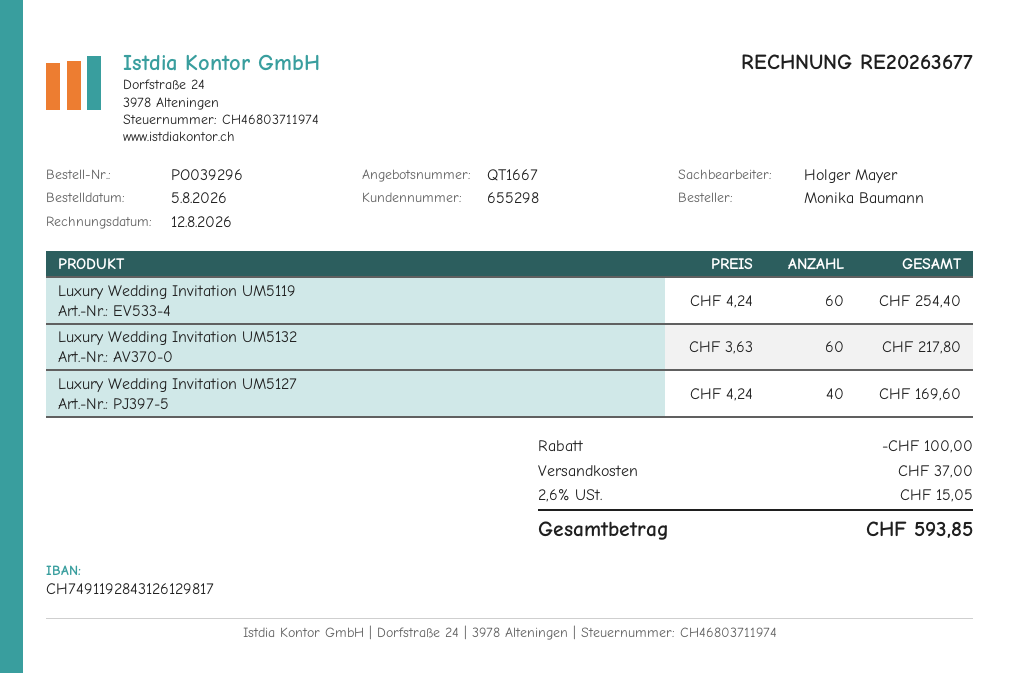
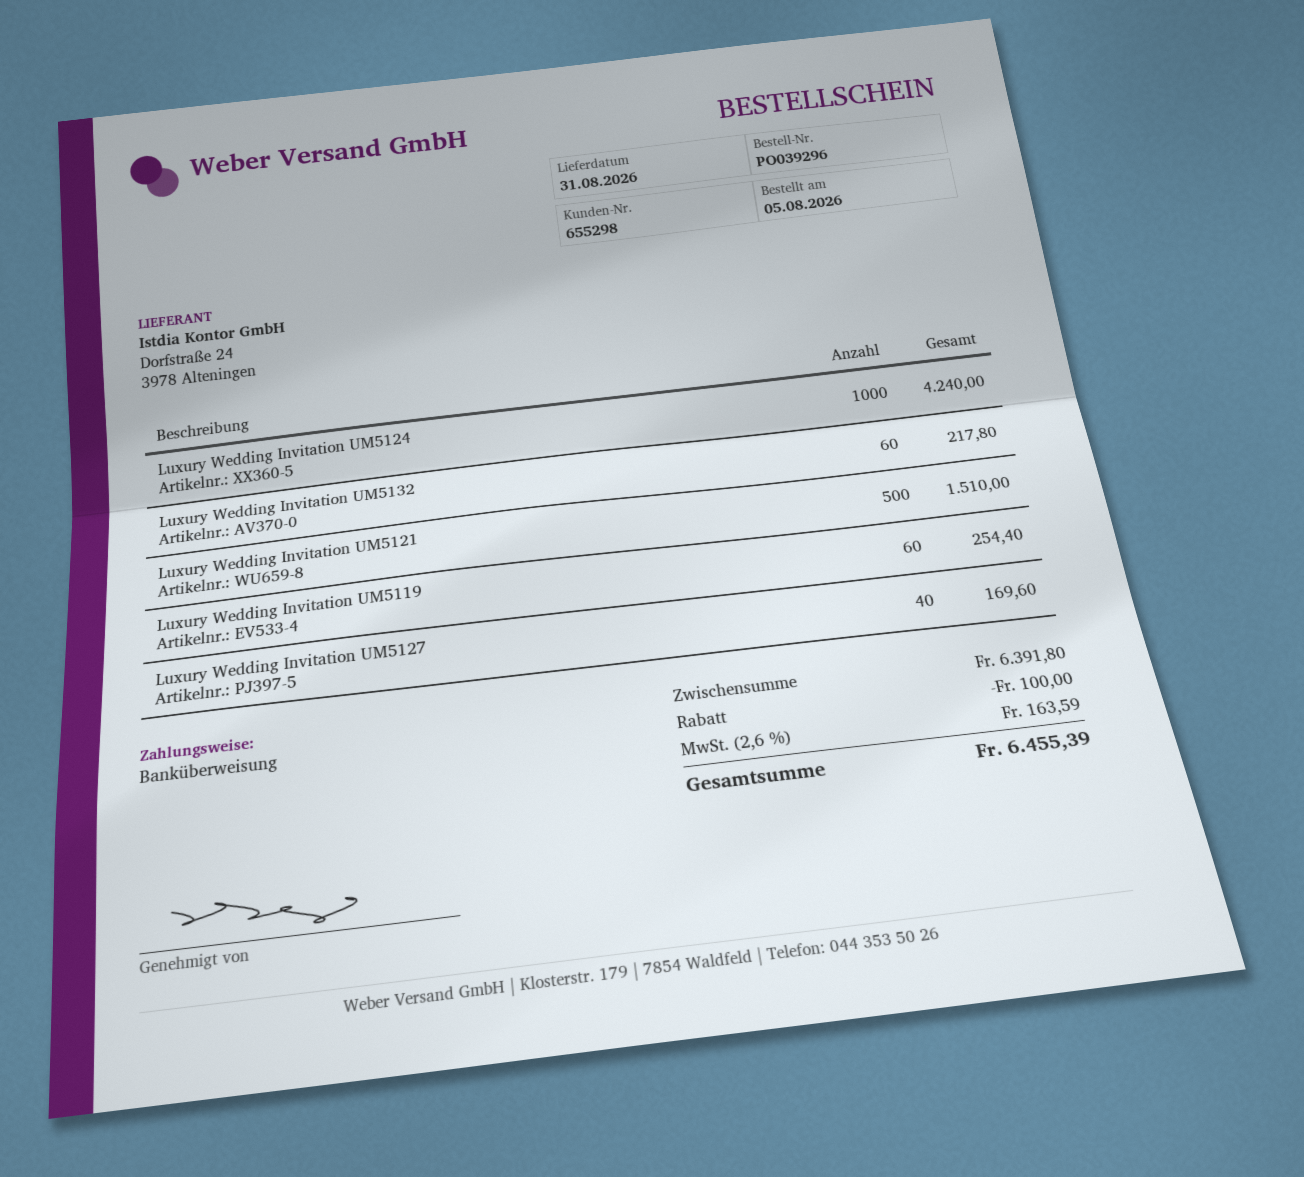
Luxury Wedding Invitation UM5124: none -> 1000 for 4240.00
Luxury Wedding Invitation UM5121: none -> 500 for 1510.00
shipping: 37.00 -> none
tax: 2.6% = 15.05 -> 2.6% = 163.59
total: 593.85 -> 6455.39

